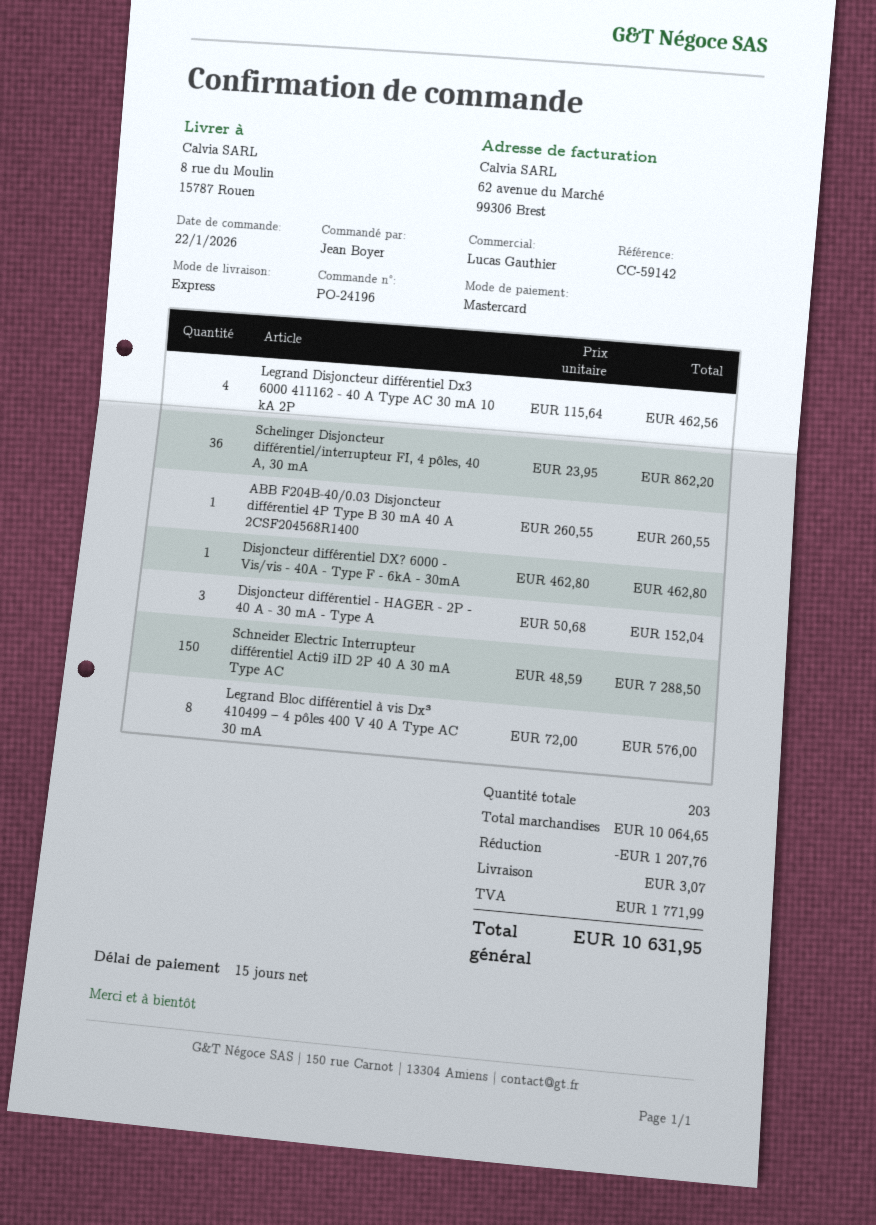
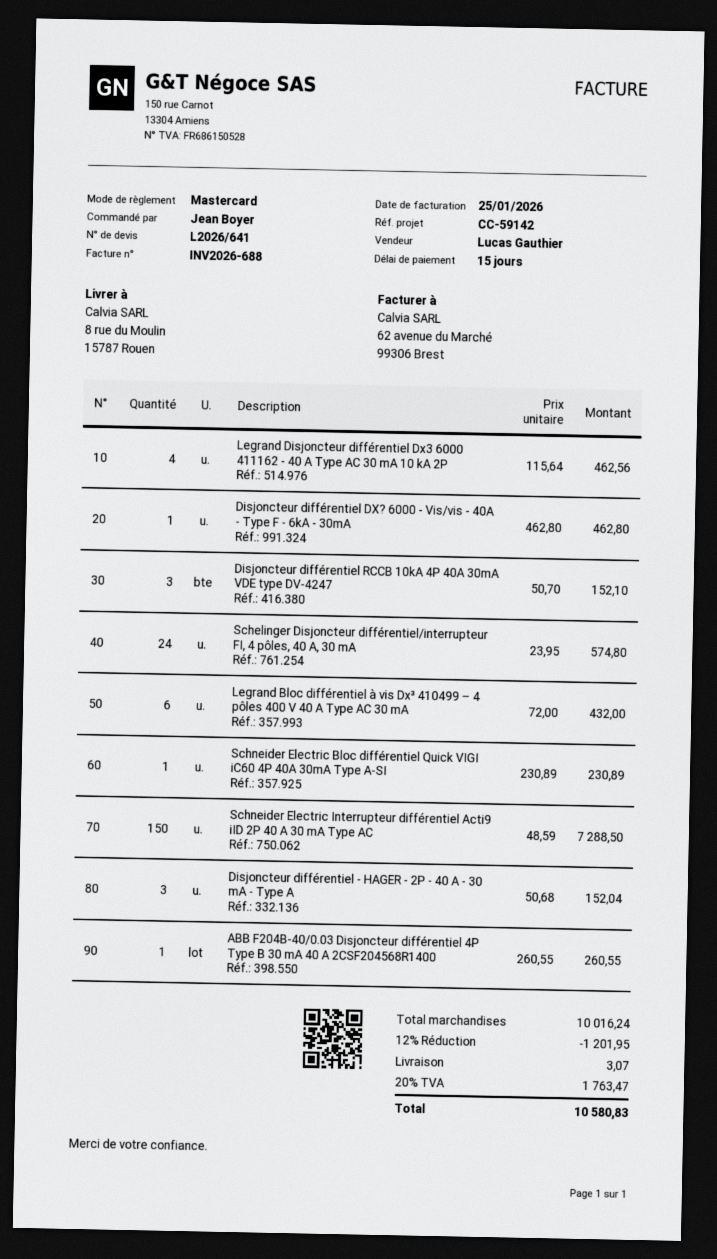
Schelinger Disjoncteur différentiel/interrupteur FI, 4 pôles, 40 A, 30 mA: 36 x 23.95 = 862.20 -> 24 x 23.95 = 574.80
Legrand Bloc différentiel à vis Dx³ 410499 – 4 pôles 400 V 40 A Type AC 30 mA: 8 x 72.00 = 576.00 -> 6 x 72.00 = 432.00
Disjoncteur différentiel RCCB 10kA 4P 40A 30mA VDE type DV-4247: none -> 3 x 50.70 = 152.10
Schneider Electric Bloc différentiel Quick VIGI iC60 4P 40A 30mA Type A-SI: none -> 1 x 230.89 = 230.89
subtotal: 10064.65 -> 10016.24
discount: 1207.76 -> 1201.95
tax: 1771.99 -> 1763.47
total: 10631.95 -> 10580.83

